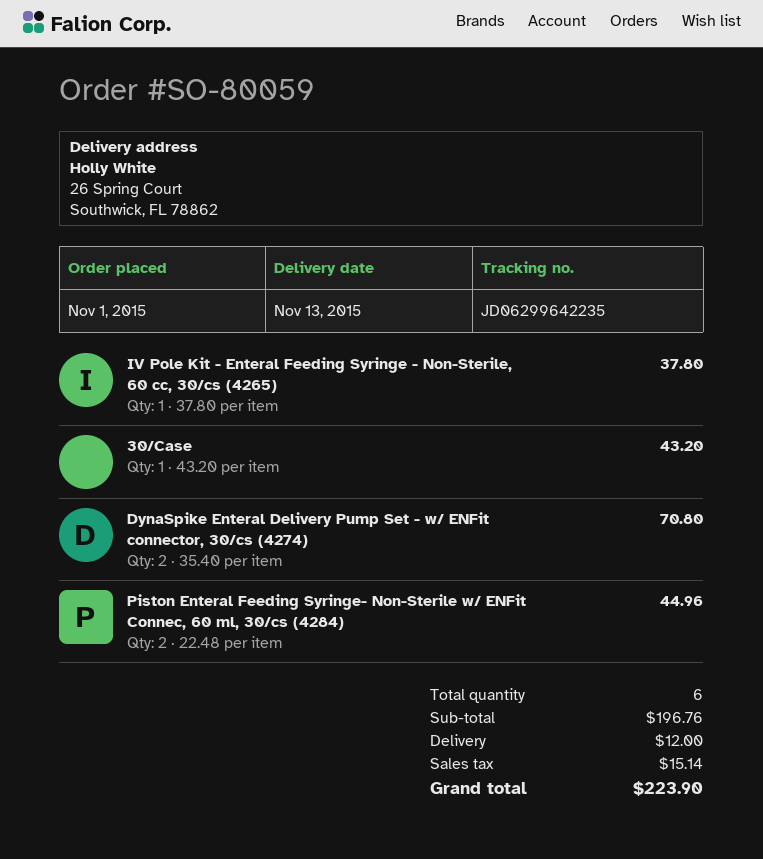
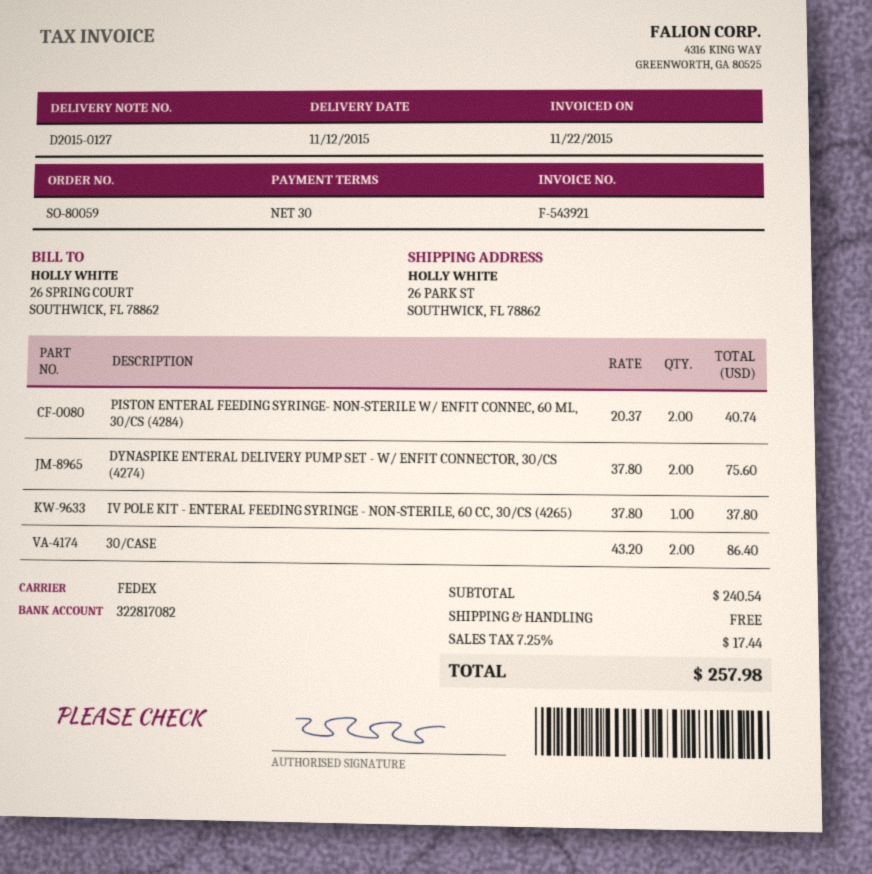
delivery date: 2015-11-13 -> 2015-11-12
ship to: 26 Spring Court, Southwick, FL 78862 -> 26 PARK ST, SOUTHWICK, FL 78862
30/Case: 1 x 43.20 = 43.20 -> 2 x 43.20 = 86.40
DynaSpike Enteral Delivery Pump Set - w/ ENFit connector, 30/cs (4274): 2 x 35.40 = 70.80 -> 2 x 37.80 = 75.60
Piston Enteral Feeding Syringe- Non-Sterile w/ ENFit Connec, 60 ml, 30/cs (4284): 2 x 22.48 = 44.96 -> 2 x 20.37 = 40.74
subtotal: 196.76 -> 240.54
shipping: 12.00 -> 0.00
tax: 15.14 -> 17.44
total: 223.90 -> 257.98

